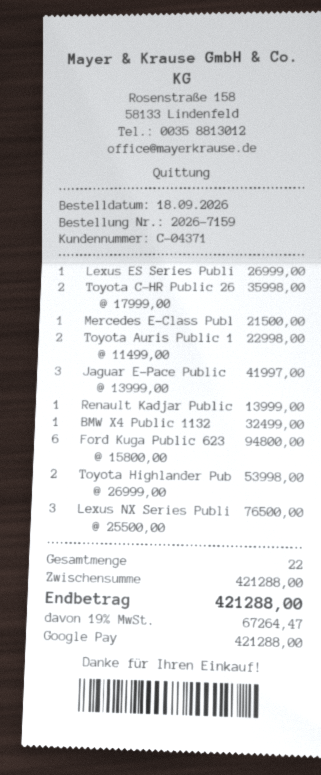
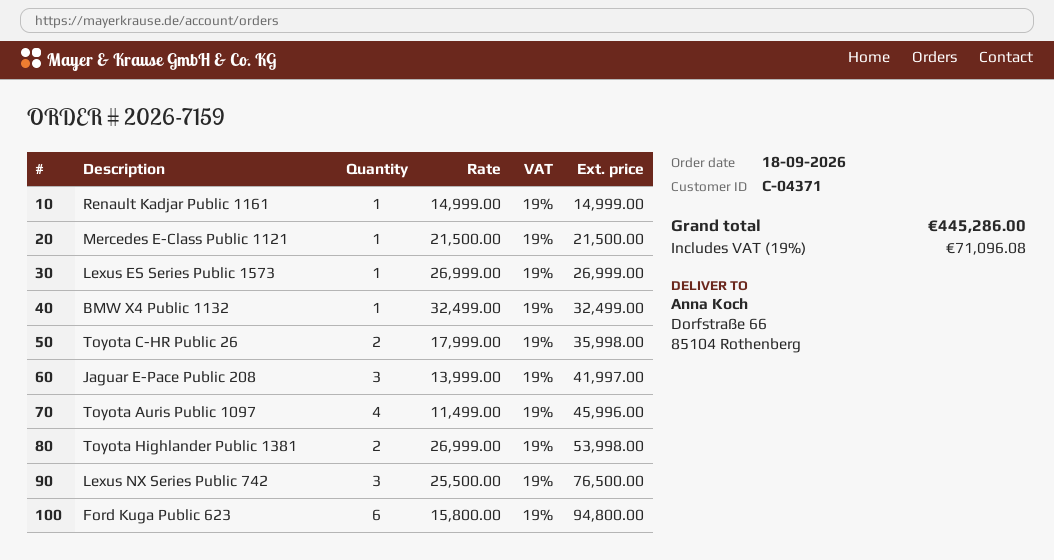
Toyota Auris Public 1: 2 x 11499.00 = 22998.00 -> 4 x 11499.00 = 45996.00
Renault Kadjar Public: 1 x 13999.00 = 13999.00 -> 1 x 14999.00 = 14999.00
tax: 19% = 67264.47 -> 19% = 71096.08
total: 421288.00 -> 445286.00

